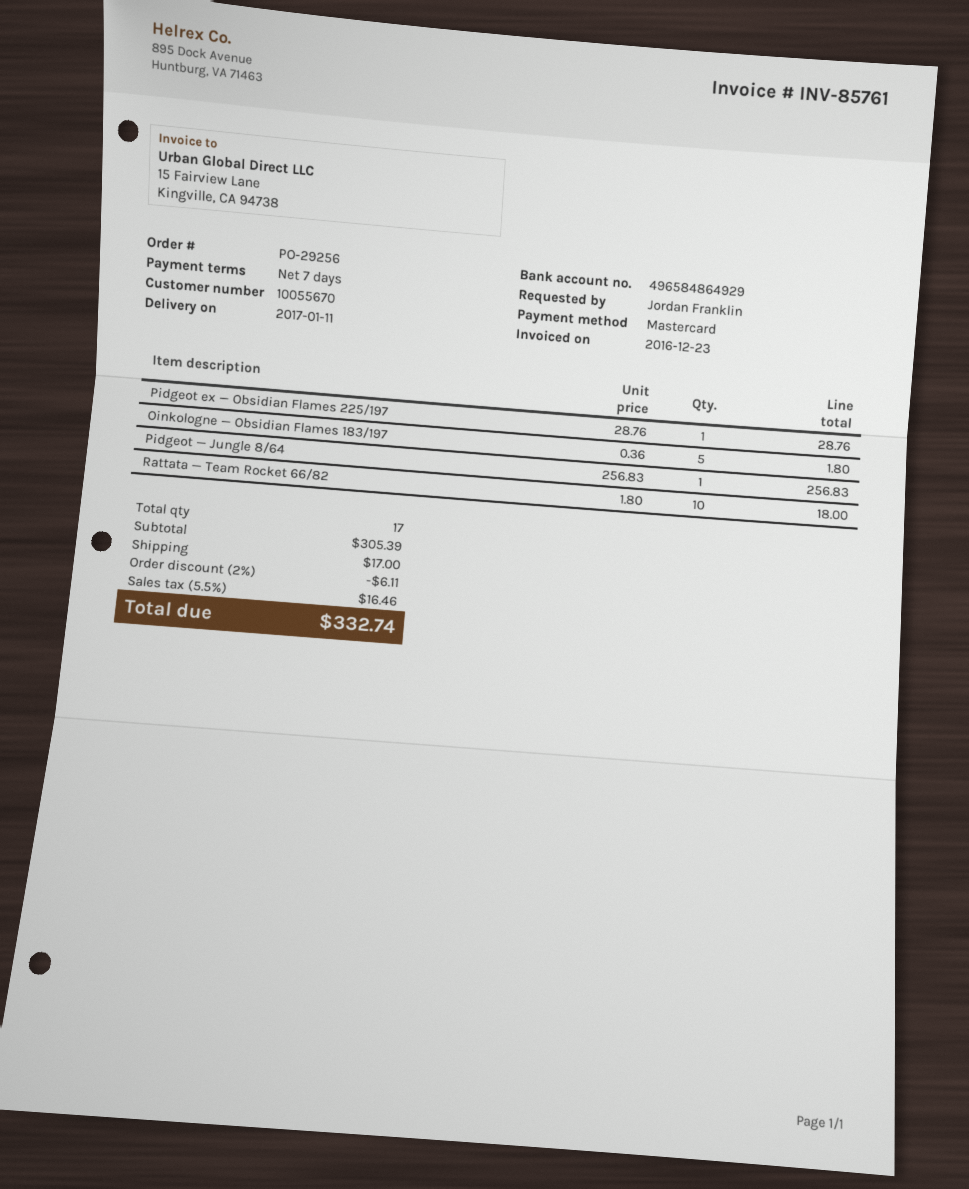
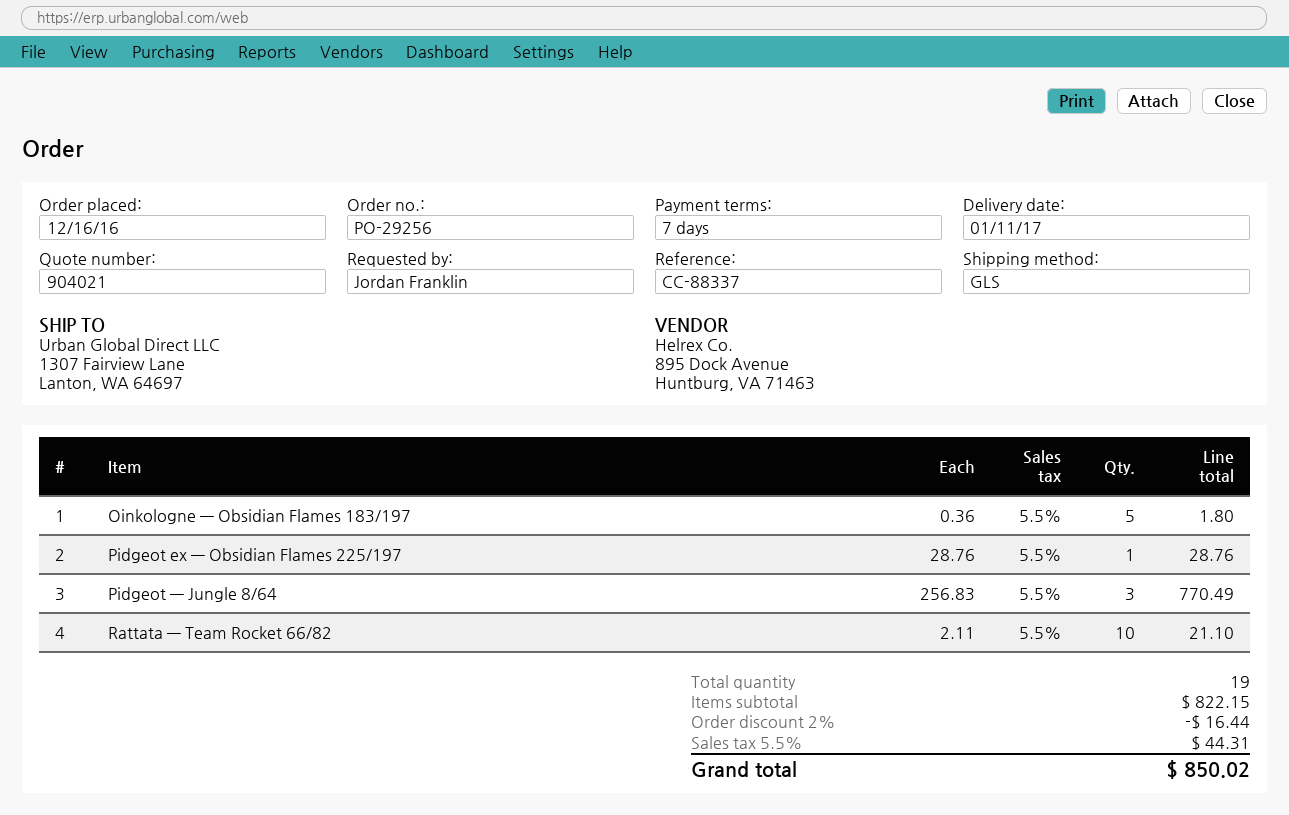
Pidgeot — Jungle 8/64: 1 x 256.83 = 256.83 -> 3 x 256.83 = 770.49
Rattata — Team Rocket 66/82: 10 x 1.80 = 18.00 -> 10 x 2.11 = 21.10
total quantity: 17 -> 19
subtotal: 305.39 -> 822.15
discount: 2% = 6.11 -> 2% = 16.44
shipping: 17.00 -> none
tax: 5.5% = 16.46 -> 5.5% = 44.31
total: 332.74 -> 850.02

